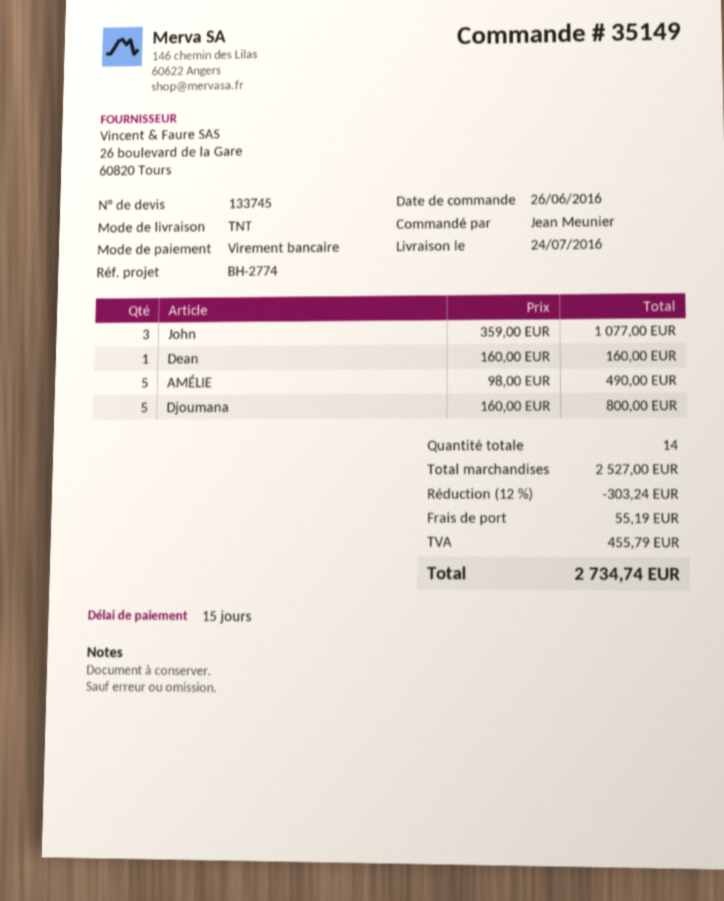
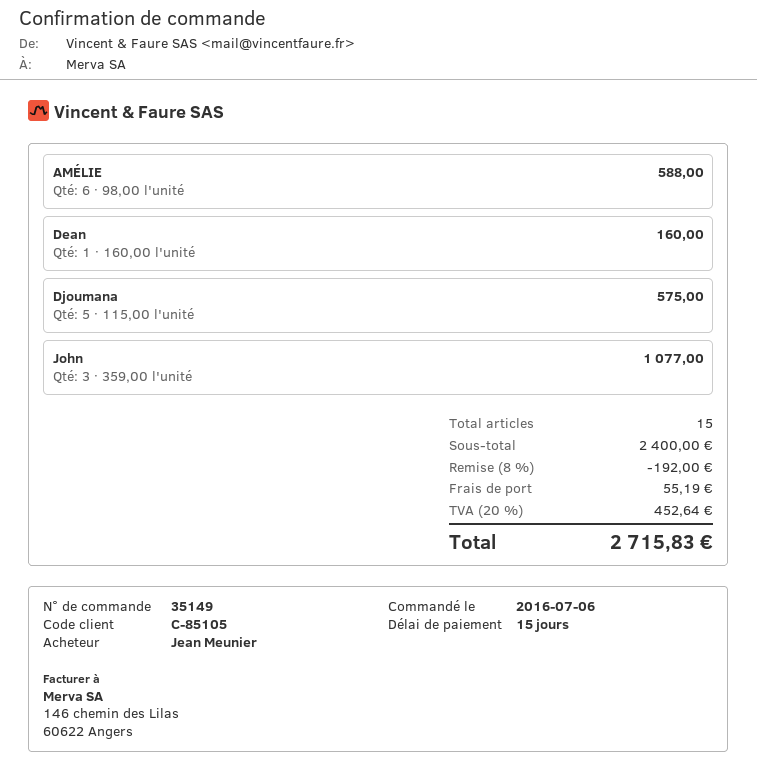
order date: 2016-06-26 -> 2016-07-06
AMÉLIE: 5 x 98.00 = 490.00 -> 6 x 98.00 = 588.00
Djoumana: 5 x 160.00 = 800.00 -> 5 x 115.00 = 575.00
total quantity: 14 -> 15
subtotal: 2527.00 -> 2400.00
discount: 12% = 303.24 -> 8% = 192.00
tax: 455.79 -> 452.64
total: 2734.74 -> 2715.83

